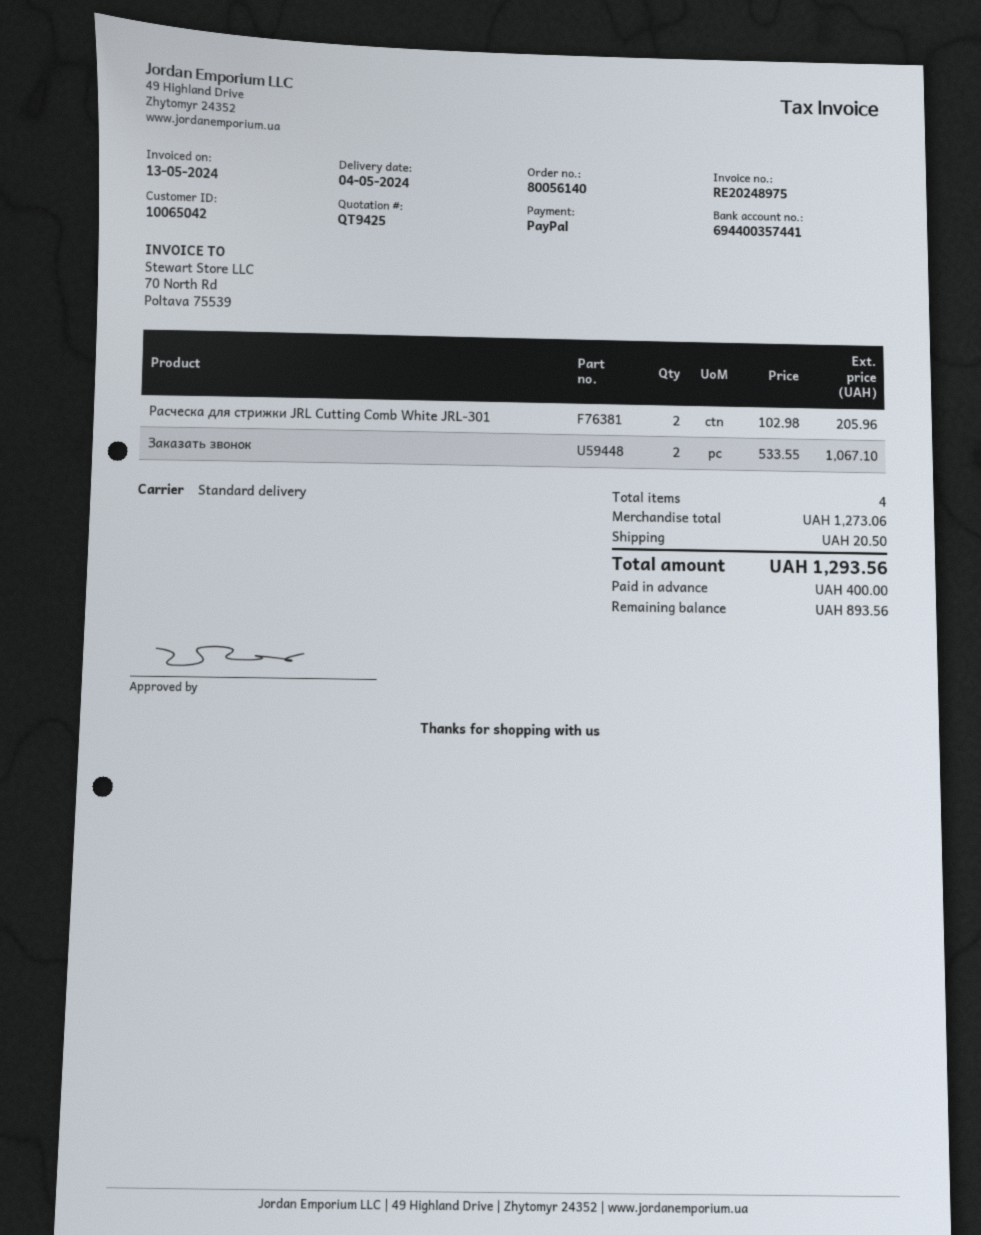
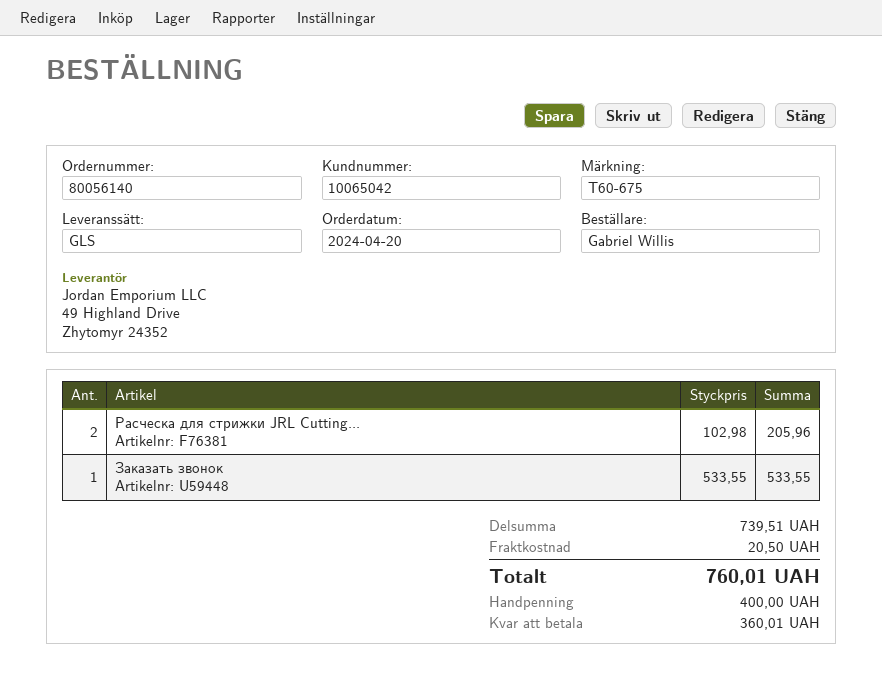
shipping method: standard -> GLS
Заказать звонок: 2 x 533.55 = 1067.10 -> 1 x 533.55 = 533.55
subtotal: 1273.06 -> 739.51
total: 1293.56 -> 760.01
balance: 893.56 -> 360.01

